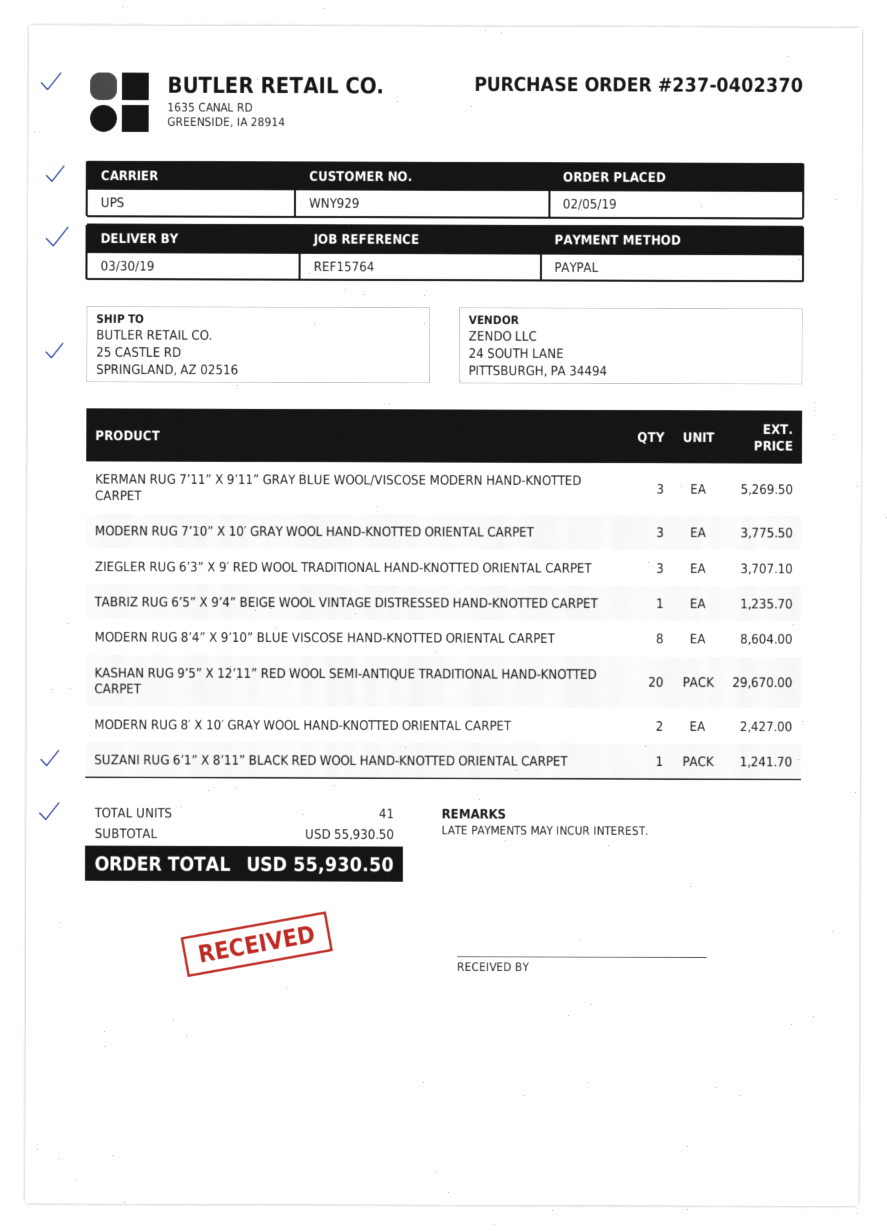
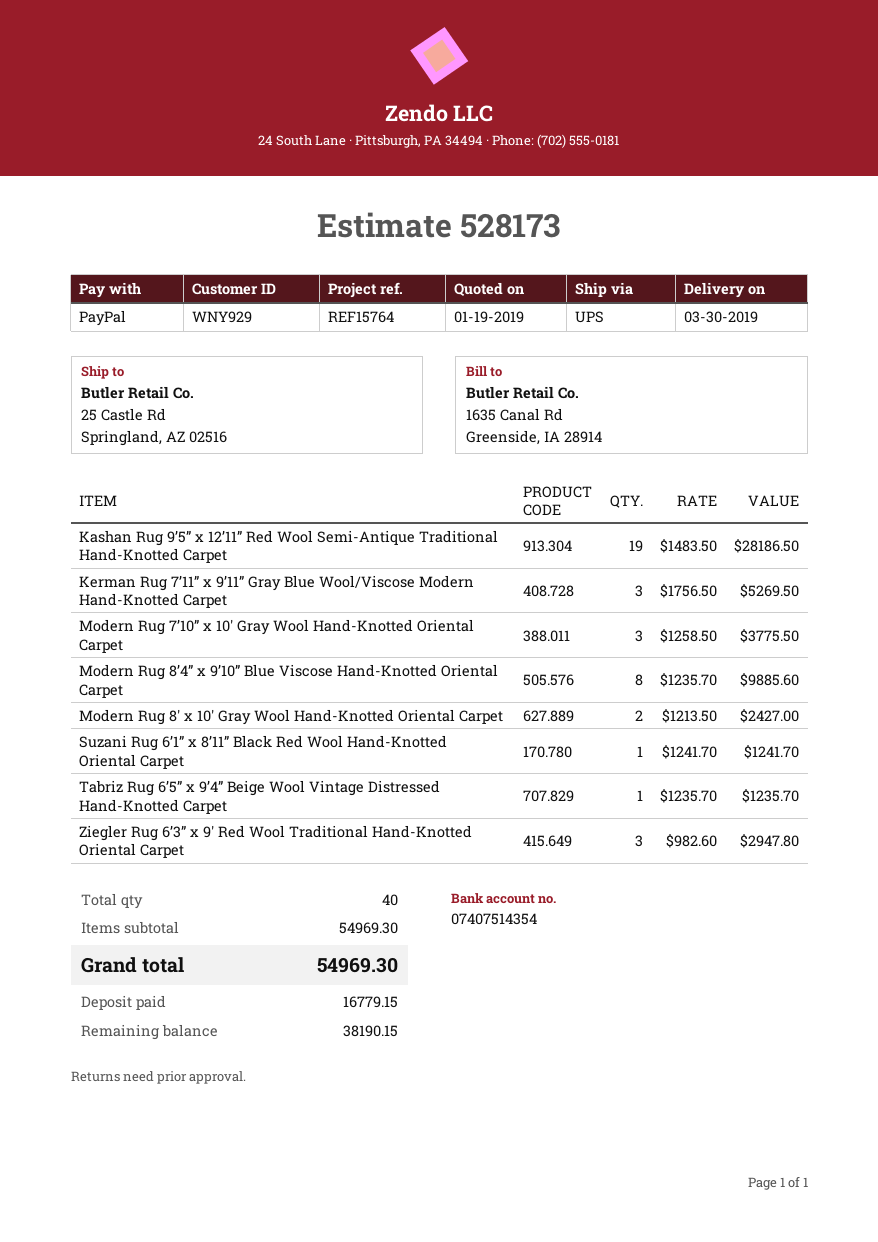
ZIEGLER RUG 6’3” X 9′ RED WOOL TRADITIONAL HAND-KNOTTED ORIENTAL CARPET: 3 for 3707.10 -> 3 for 2947.80
MODERN RUG 8’4” X 9’10” BLUE VISCOSE HAND-KNOTTED ORIENTAL CARPET: 8 for 8604.00 -> 8 for 9885.60
KASHAN RUG 9’5” X 12’11” RED WOOL SEMI-ANTIQUE TRADITIONAL HAND-KNOTTED CARPET: 20 for 29670.00 -> 19 for 28186.50
total quantity: 41 -> 40
subtotal: 55930.50 -> 54969.30
total: 55930.50 -> 54969.30

